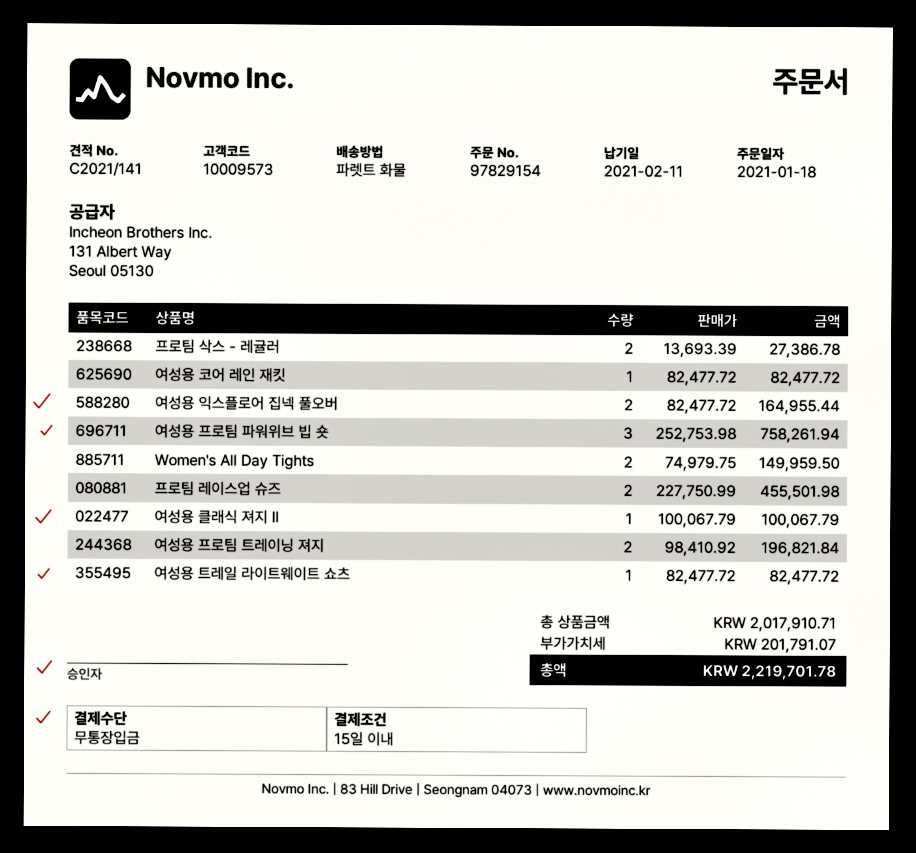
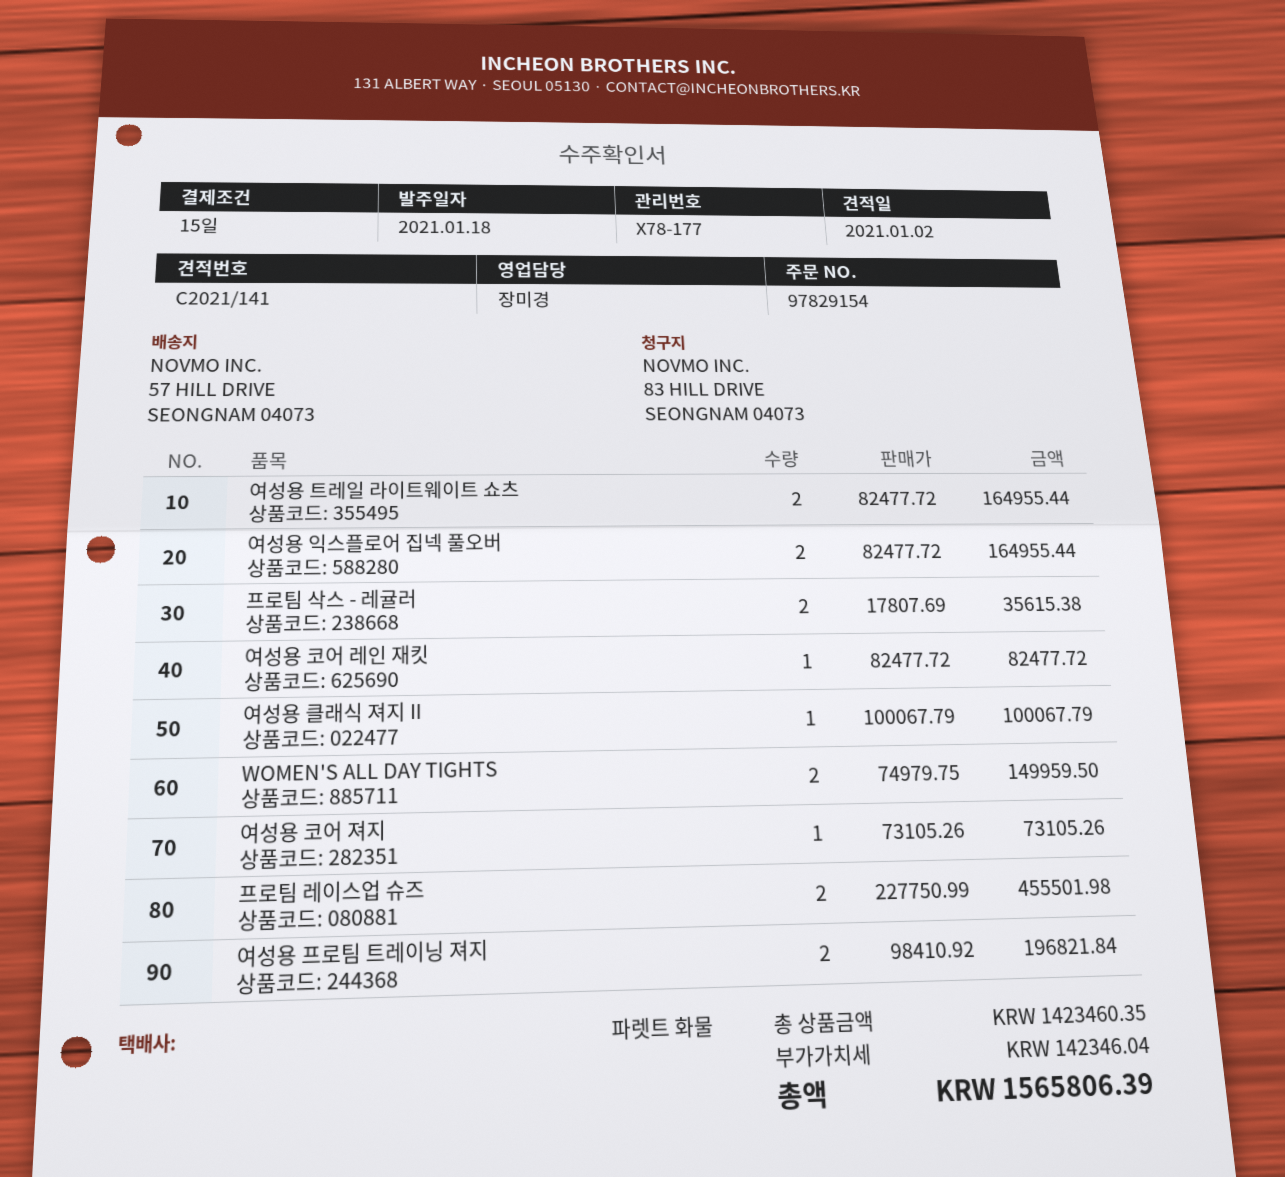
프로팀 삭스 - 레귤러: 2 x 13693.39 = 27386.78 -> 2 x 17807.69 = 35615.38
여성용 프로팀 파워위브 빕 숏: 3 x 252753.98 = 758261.94 -> none
여성용 트레일 라이트웨이트 쇼츠: 1 x 82477.72 = 82477.72 -> 2 x 82477.72 = 164955.44
여성용 코어 져지: none -> 1 x 73105.26 = 73105.26
subtotal: 2017910.71 -> 1423460.35
tax: 201791.07 -> 142346.04
total: 2219701.78 -> 1565806.39

